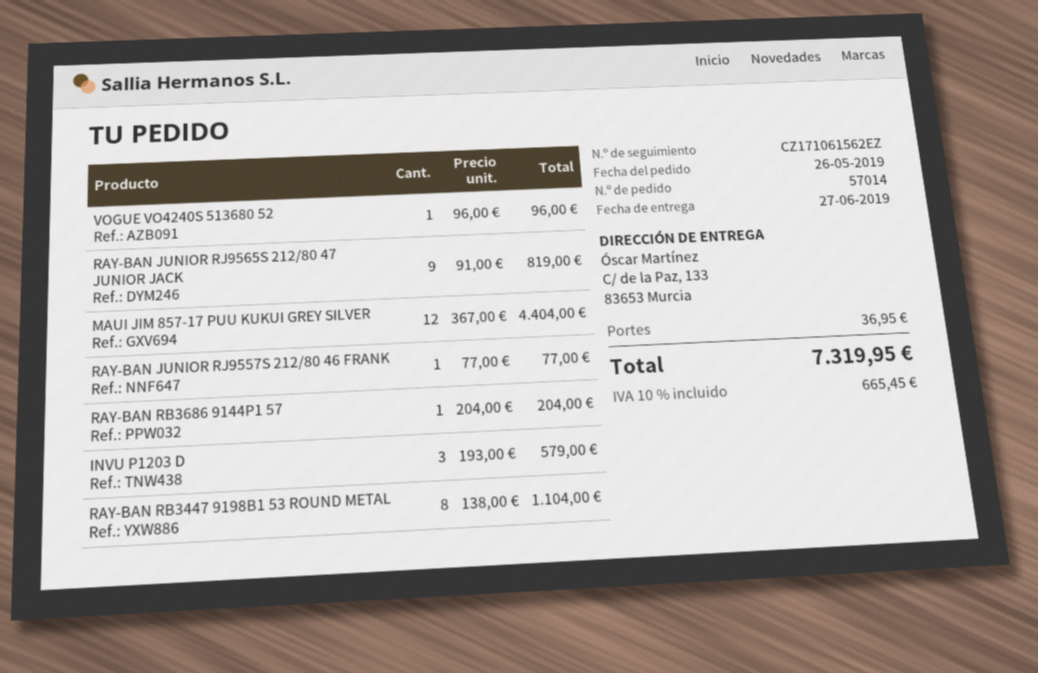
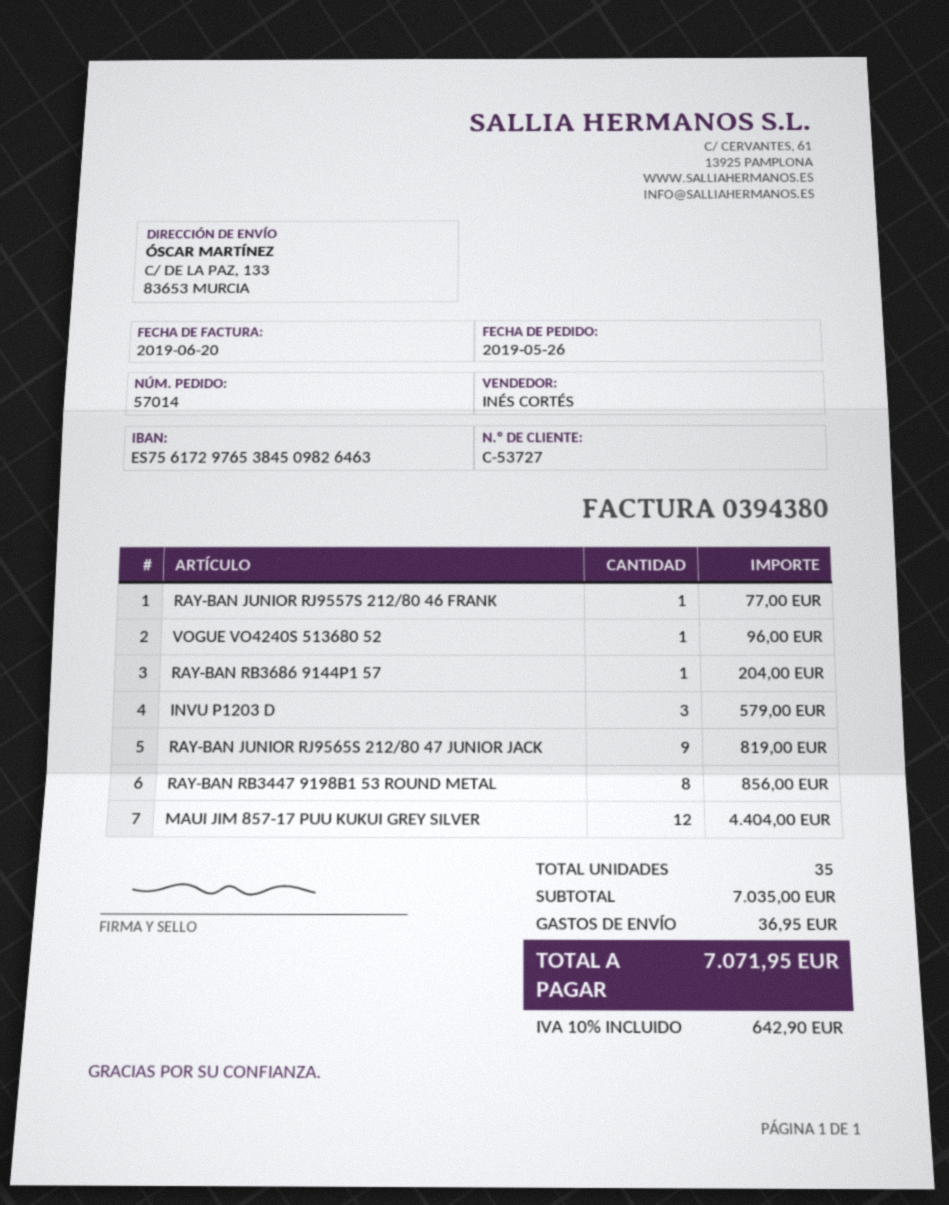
RAY-BAN RB3447 9198B1 53 ROUND METAL: 8 for 1104.00 -> 8 for 856.00
tax: 10% = 665.45 -> 10% = 642.90
total: 7319.95 -> 7071.95

